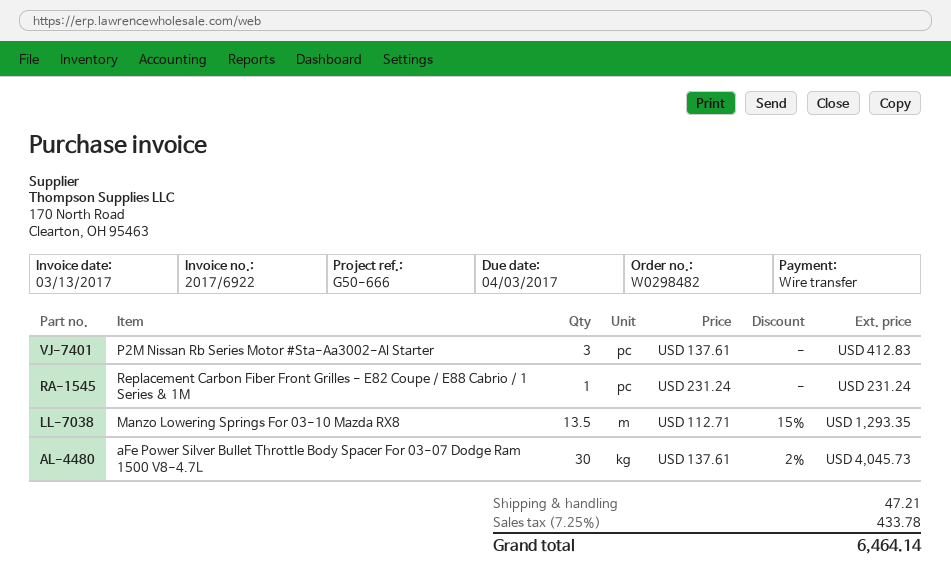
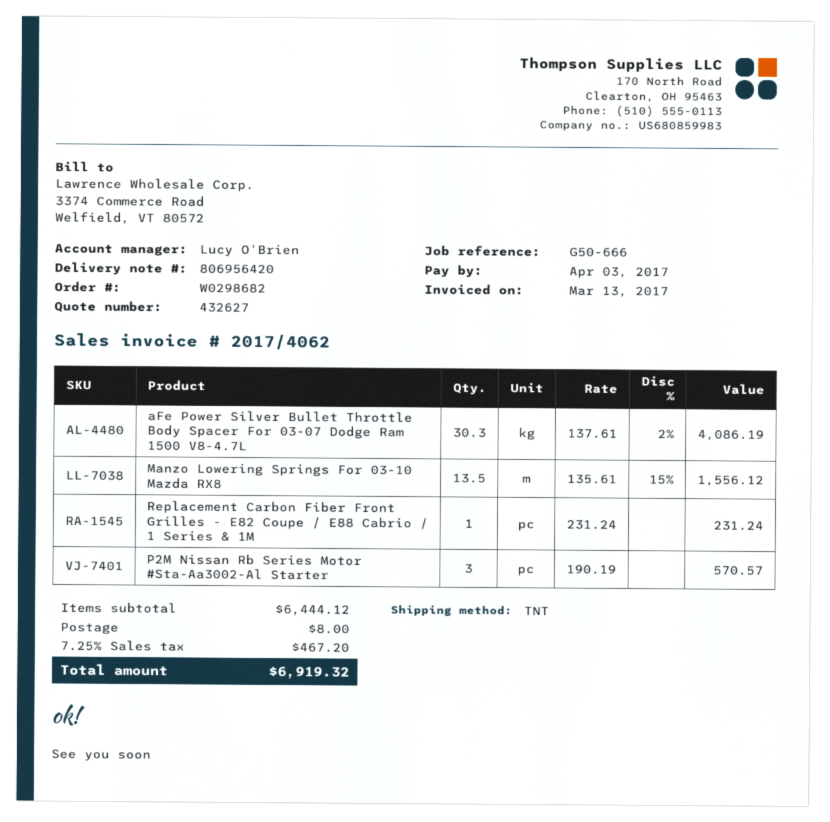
order number: W0298482 -> W0298682
invoice number: 2017/6922 -> 2017/4062
P2M Nissan Rb Series Motor #Sta-Aa3002-Al Starter: 3 x 137.61 = 412.83 -> 3 x 190.19 = 570.57
Manzo Lowering Springs For 03-10 Mazda RX8: 13.5 x 112.71 - 15% = 1293.35 -> 13.5 x 135.61 - 15% = 1556.12
aFe Power Silver Bullet Throttle Body Spacer For 03-07 Dodge Ram 1500 V8-4.7L: 30 x 137.61 - 2% = 4045.73 -> 30.3 x 137.61 - 2% = 4086.19
shipping: 47.21 -> 8.00
tax: 7.25% = 433.78 -> 7.25% = 467.20
total: 6464.14 -> 6919.32

